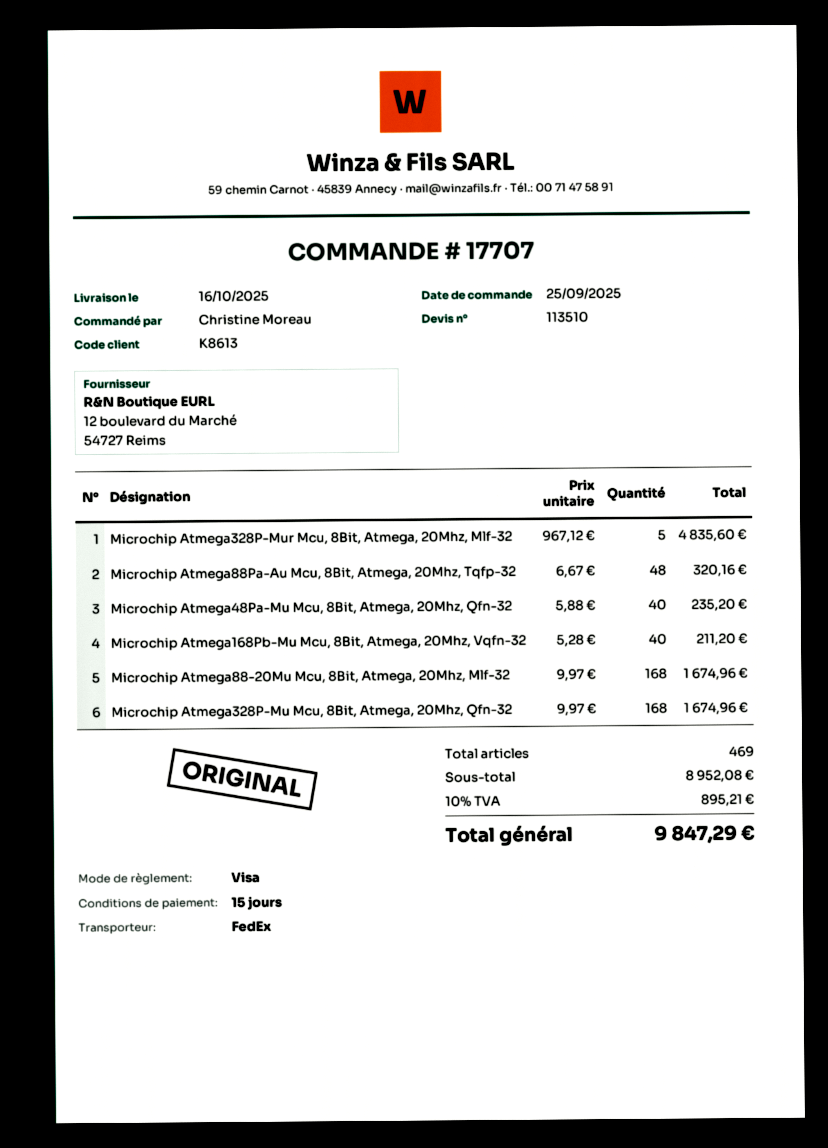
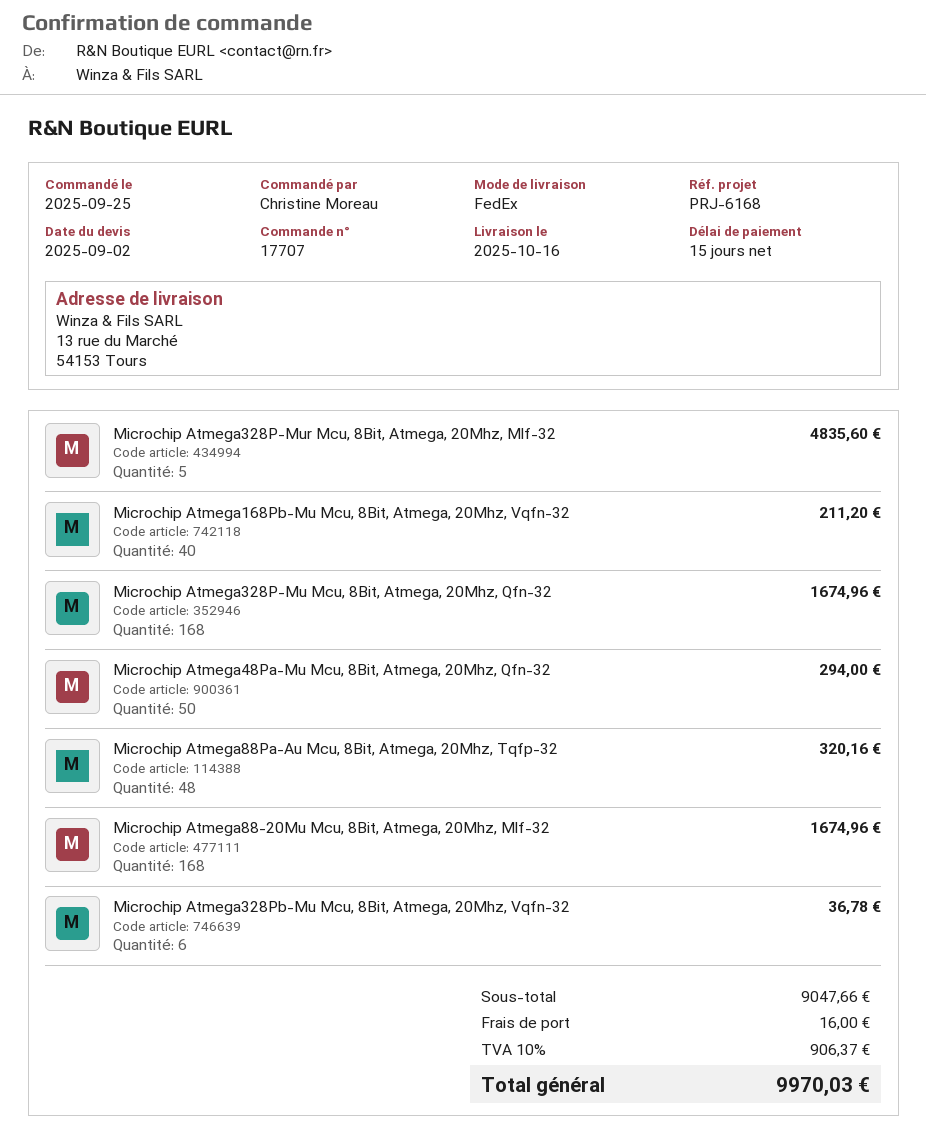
Microchip Atmega48Pa-Mu Mcu, 8Bit, Atmega, 20Mhz, Qfn-32: 40 for 235.20 -> 50 for 294.00
Microchip Atmega328Pb-Mu Mcu, 8Bit, Atmega, 20Mhz, Vqfn-32: none -> 6 for 36.78
subtotal: 8952.08 -> 9047.66
shipping: none -> 16.00
tax: 10% = 895.21 -> 10% = 906.37
total: 9847.29 -> 9970.03

